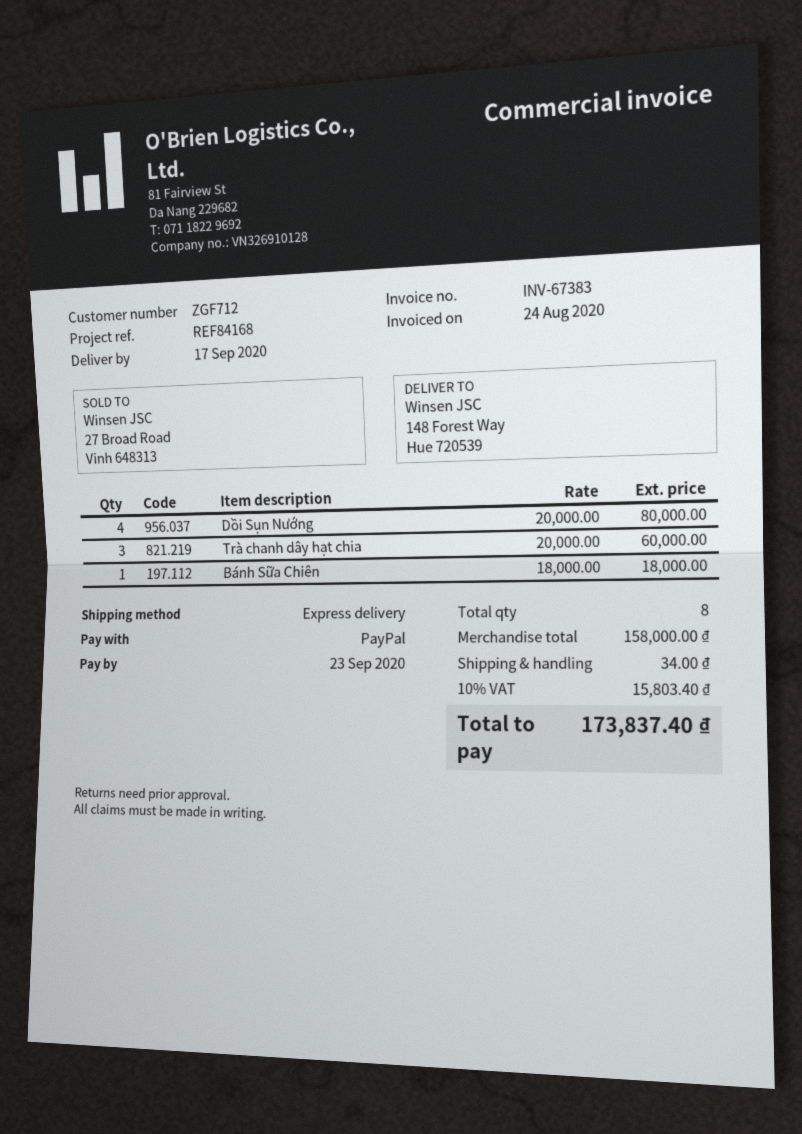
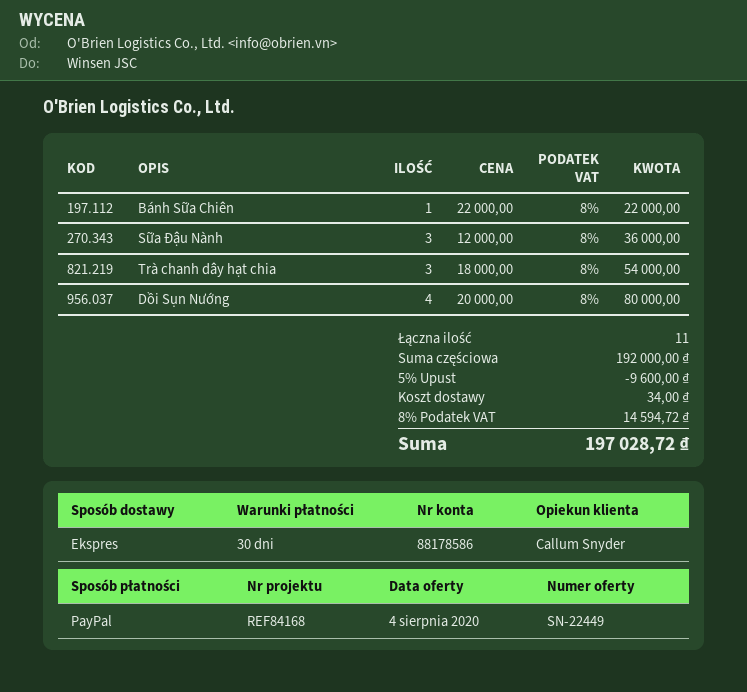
Trà chanh dây hạt chia: 3 x 20000.00 = 60000.00 -> 3 x 18000.00 = 54000.00
Bánh Sữa Chiên: 1 x 18000.00 = 18000.00 -> 1 x 22000.00 = 22000.00
Sữa Đậu Nành: none -> 3 x 12000.00 = 36000.00
total quantity: 8 -> 11
subtotal: 158000.00 -> 192000.00
discount: none -> 5% = 9600.00
tax: 10% = 15803.40 -> 8% = 14594.72
total: 173837.40 -> 197028.72

